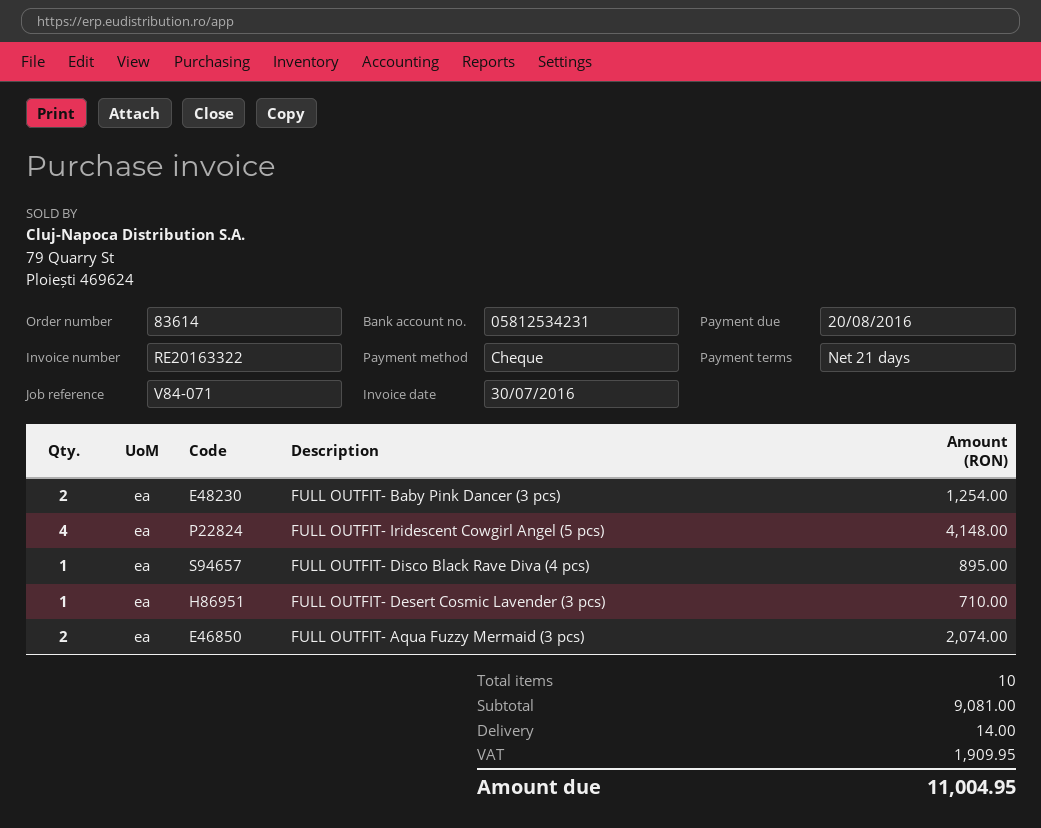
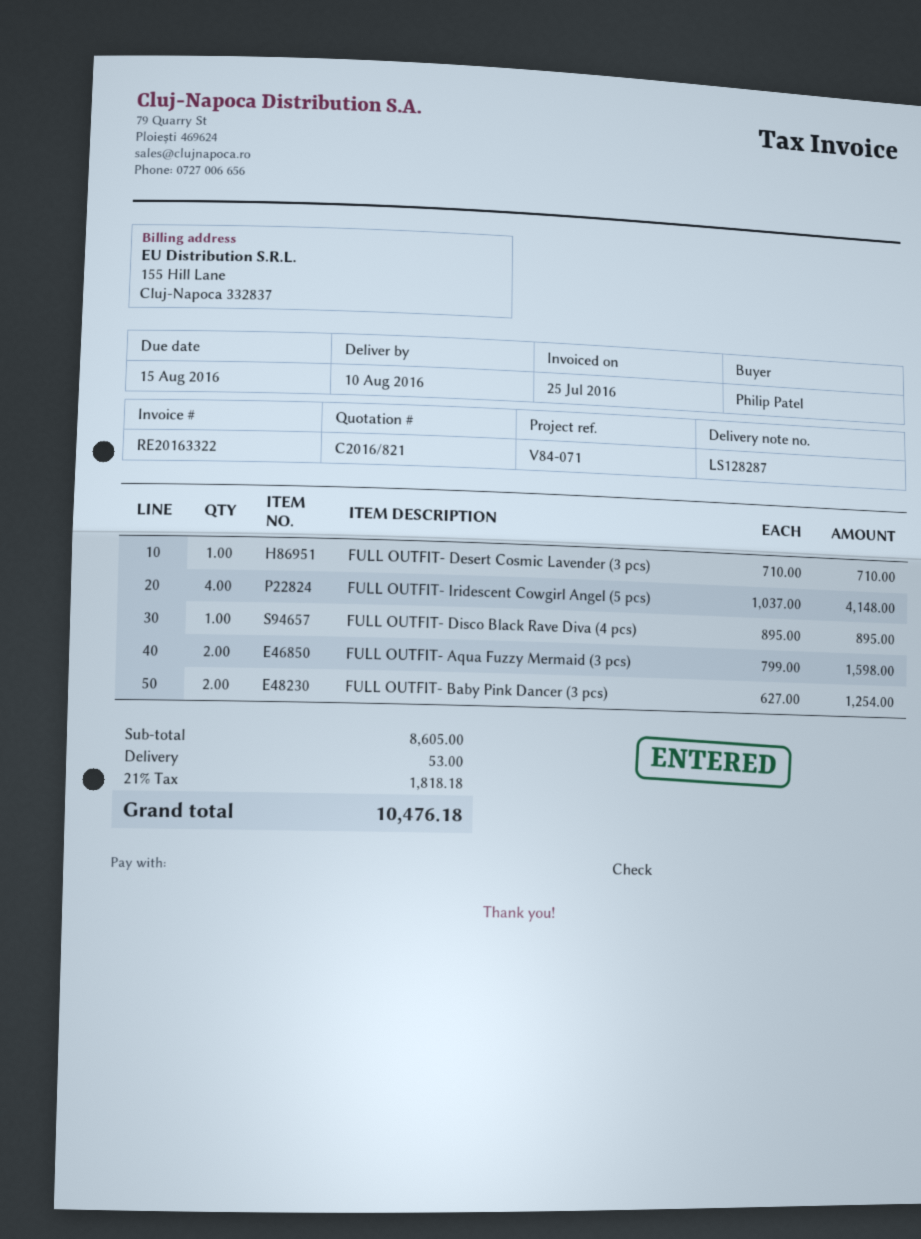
invoice date: 2016-07-30 -> 2016-07-25
due date: 2016-08-20 -> 2016-08-15
FULL OUTFIT- Aqua Fuzzy Mermaid (3 pcs): 2 for 2074.00 -> 2 for 1598.00
subtotal: 9081.00 -> 8605.00
shipping: 14.00 -> 53.00
tax: 1909.95 -> 1818.18
total: 11004.95 -> 10476.18

